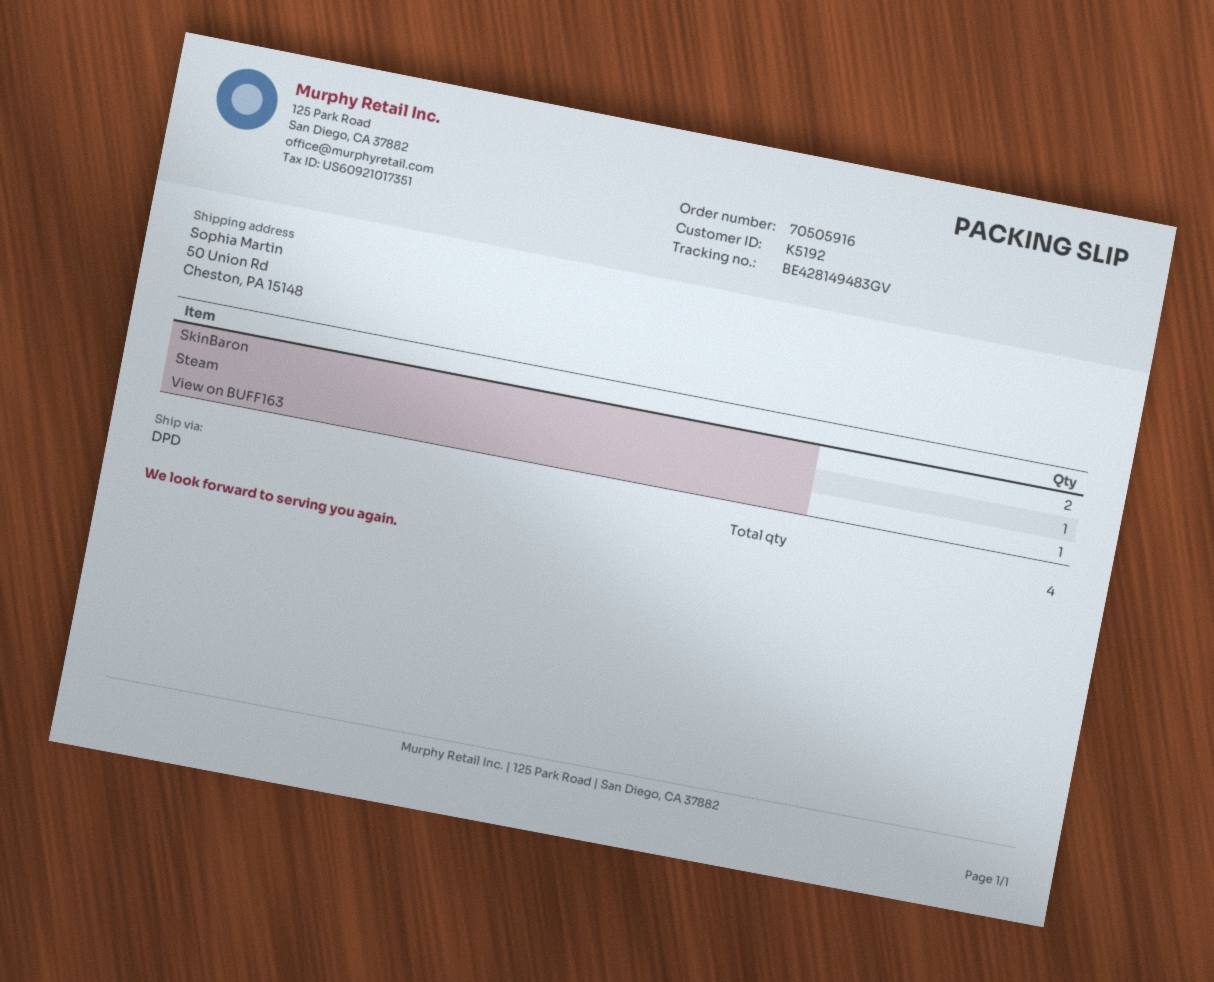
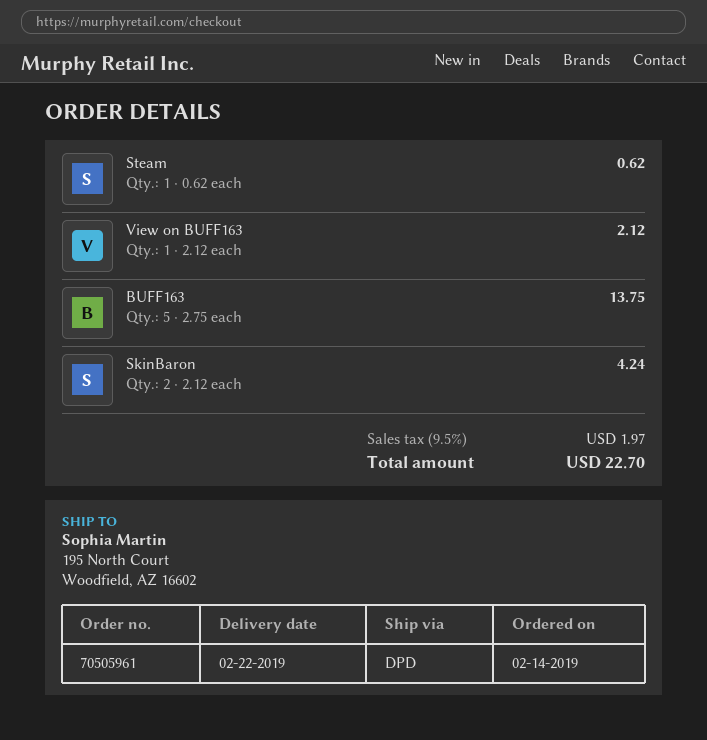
order number: 70505916 -> 70505961
ship to: 50 Union Rd, Cheston, PA 15148 -> 195 North Court, Woodfield, AZ 16602
BUFF163: none -> 5

